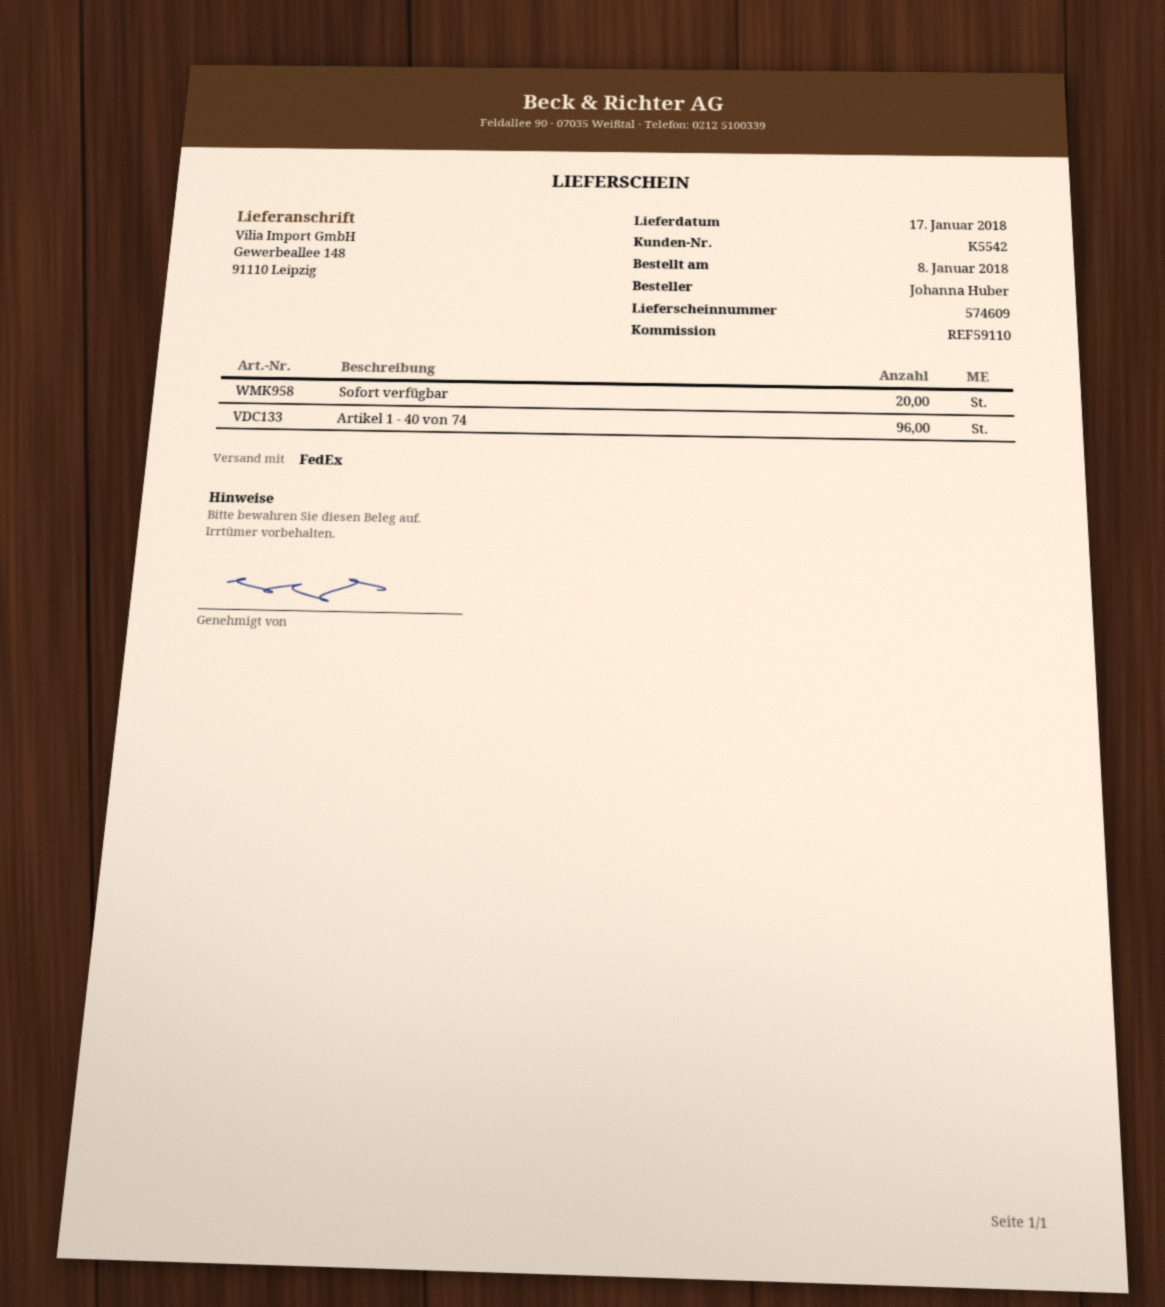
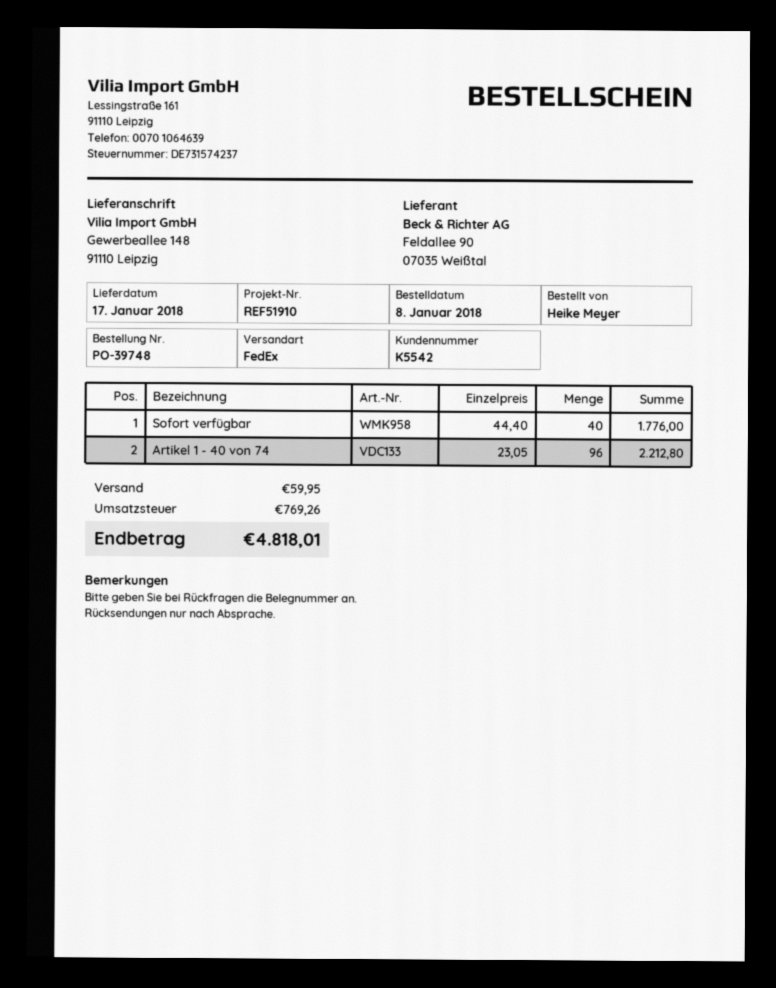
reference: REF59110 -> REF51910
ordered by: Johanna Huber -> Heike Meyer
Sofort verfügbar: 20 -> 40

